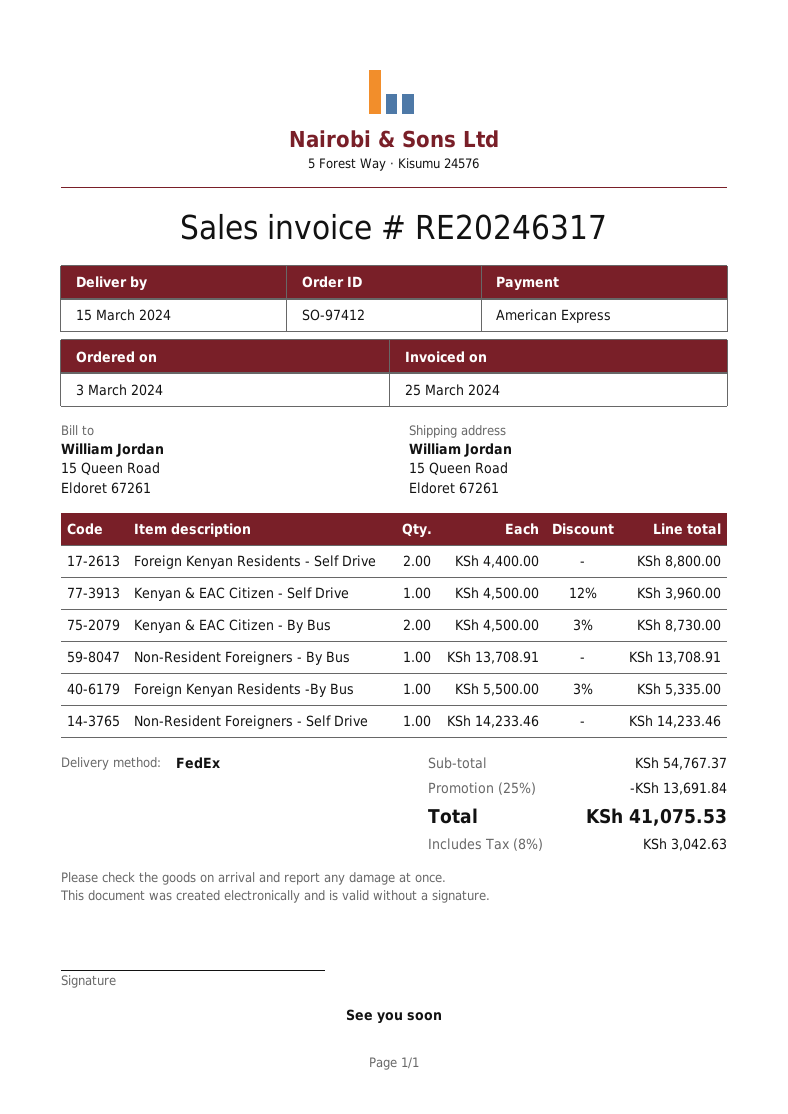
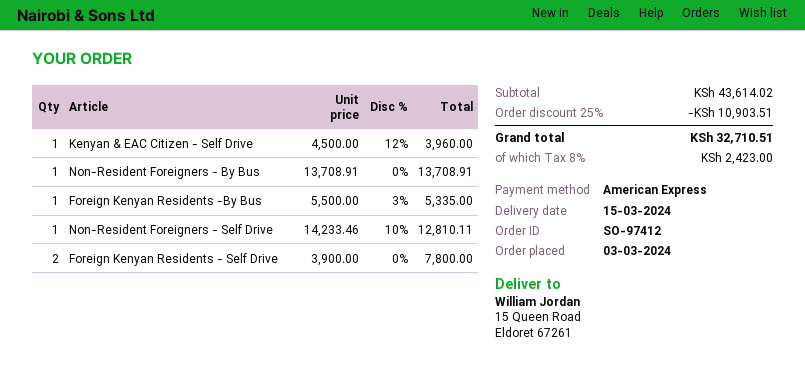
Foreign Kenyan Residents - Self Drive: 2 x 4400.00 = 8800.00 -> 2 x 3900.00 = 7800.00
Kenyan & EAC Citizen - By Bus: 2 x 4500.00 - 3% = 8730.00 -> none
Non-Resident Foreigners - Self Drive: 1 x 14233.46 = 14233.46 -> 1 x 14233.46 - 10% = 12810.11
subtotal: 54767.37 -> 43614.02
discount: 25% = 13691.84 -> 25% = 10903.51
tax: 8% = 3042.63 -> 8% = 2423.00
total: 41075.53 -> 32710.51

